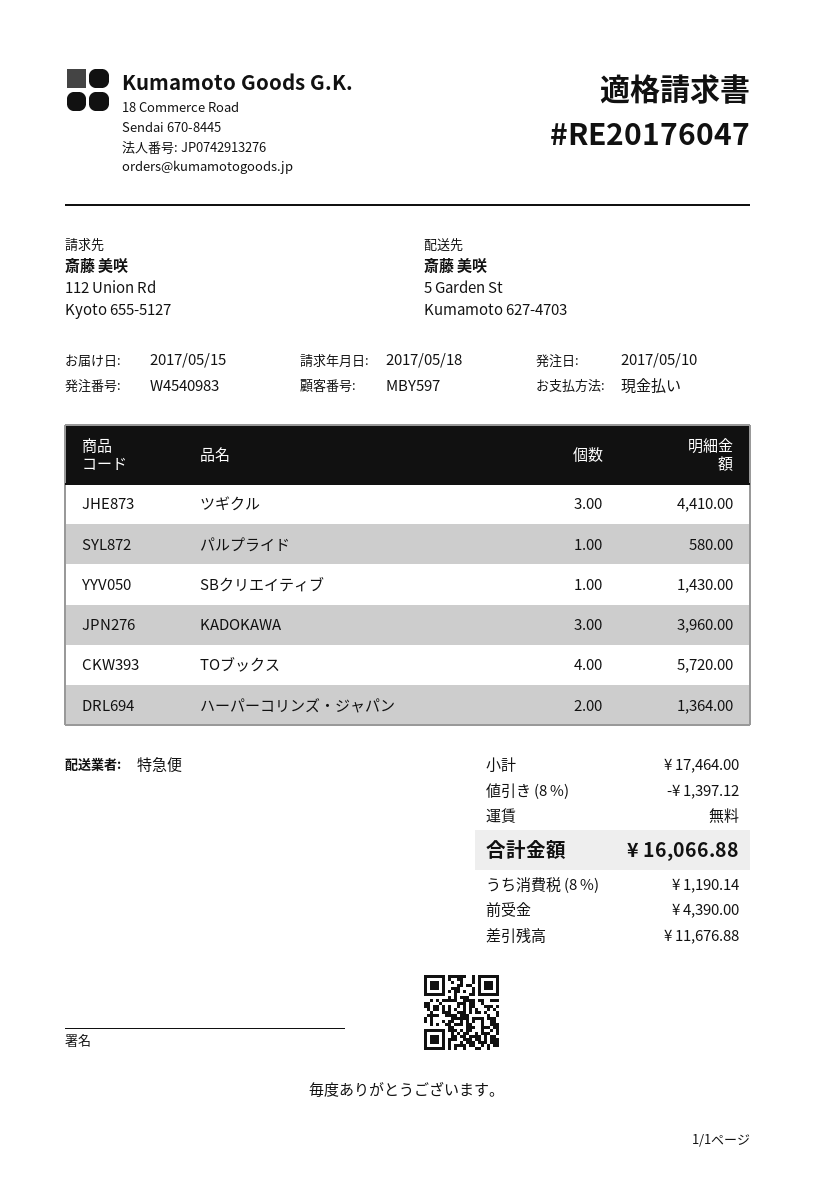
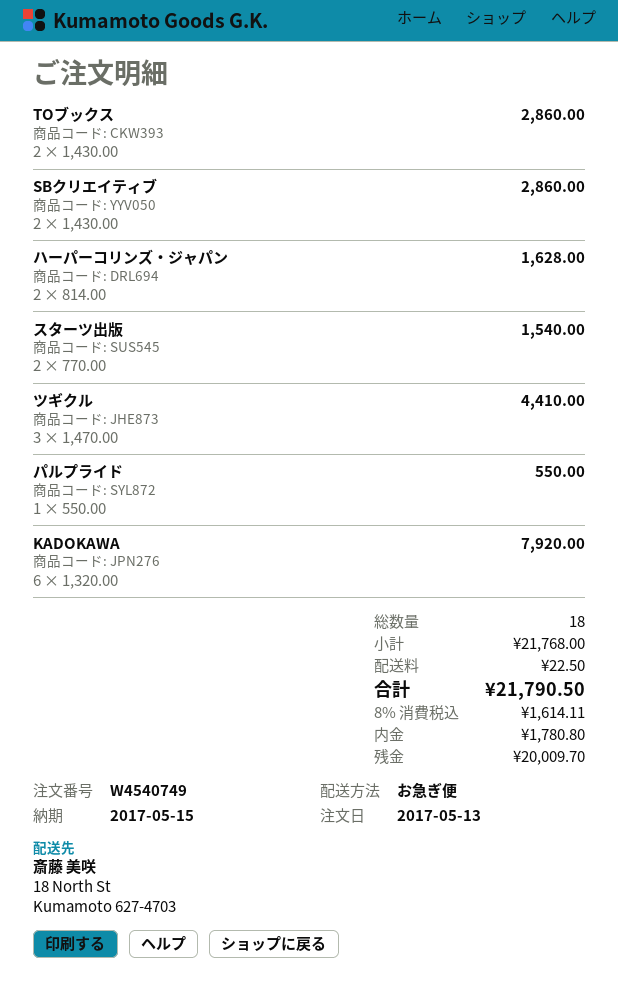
order number: W4540983 -> W4540749
order date: 2017-05-10 -> 2017-05-13
ship to: 5 Garden St, Kumamoto 627-4703 -> 18 North St, Kumamoto 627-4703
パルプライド: 1 for 580.00 -> 1 for 550.00
SBクリエイティブ: 1 for 1430.00 -> 2 for 2860.00
KADOKAWA: 3 for 3960.00 -> 6 for 7920.00
TOブックス: 4 for 5720.00 -> 2 for 2860.00
ハーパーコリンズ・ジャパン: 2 for 1364.00 -> 2 for 1628.00
スターツ出版: none -> 2 for 1540.00
subtotal: 17464.00 -> 21768.00
discount: 8% = 1397.12 -> none
shipping: 0.00 -> 22.50
tax: 8% = 1190.14 -> 8% = 1614.11
total: 16066.88 -> 21790.50
deposit: 4390.00 -> 1780.80
balance: 11676.88 -> 20009.70

